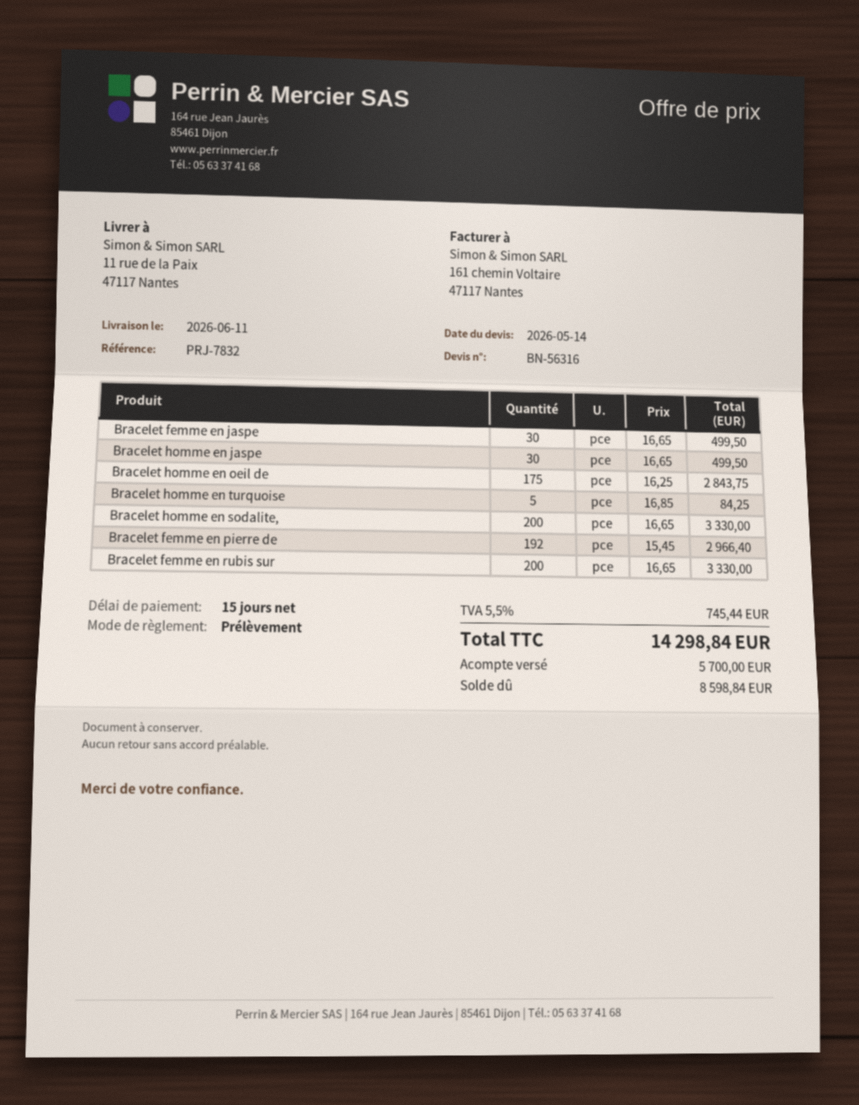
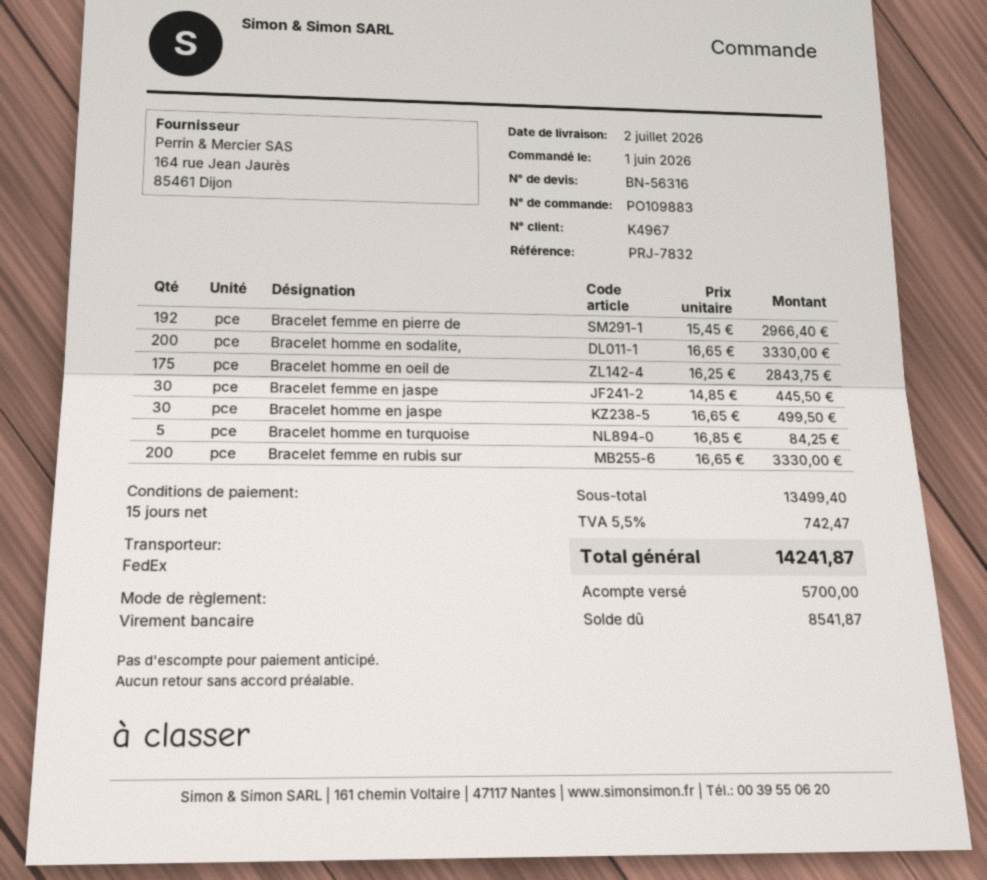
delivery date: 2026-06-11 -> 2026-07-02
payment method: direct debit -> bank transfer
Bracelet femme en jaspe: 30 x 16.65 = 499.50 -> 30 x 14.85 = 445.50
tax: 5.5% = 745.44 -> 5.5% = 742.47
total: 14298.84 -> 14241.87
balance: 8598.84 -> 8541.87

